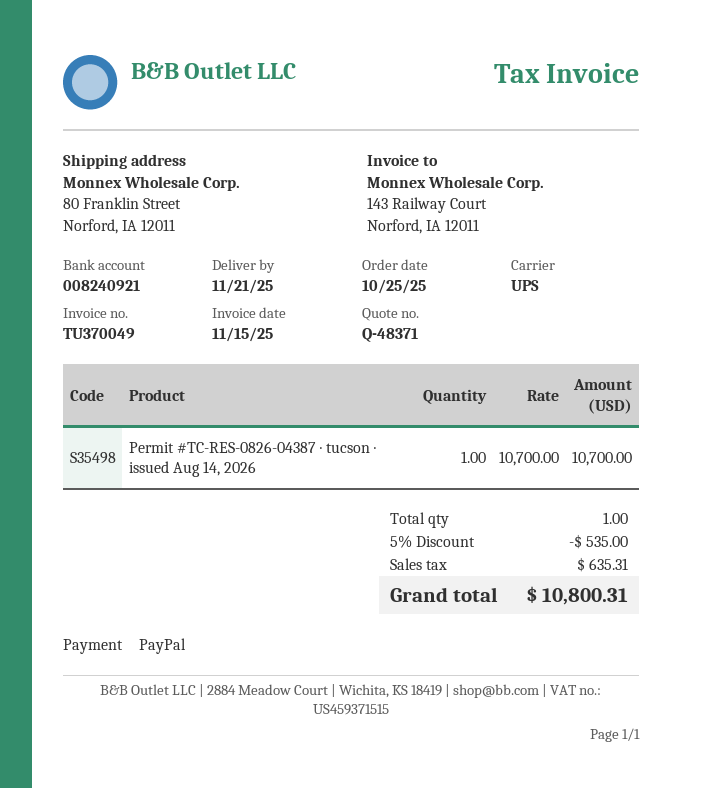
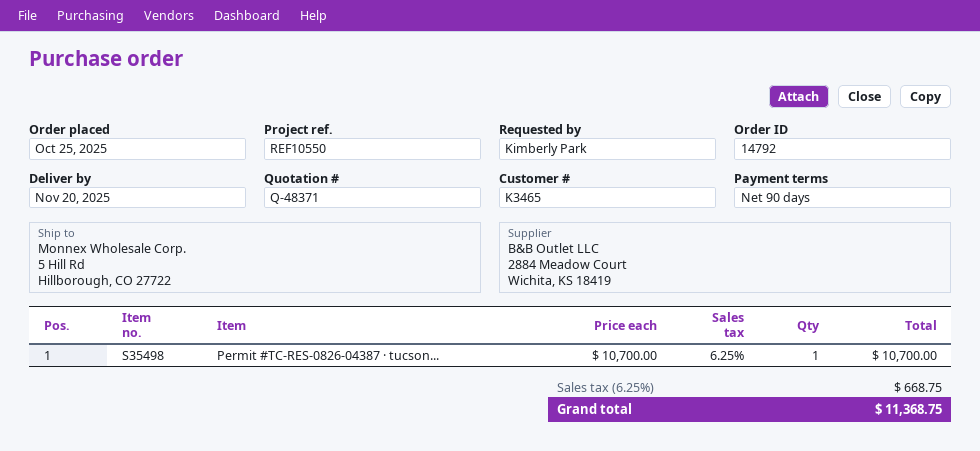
delivery date: 2025-11-21 -> 2025-11-20
ship to: 80 Franklin Street, Norford, IA 12011 -> 5 Hill Rd, Hillborough, CO 27722
discount: 5% = 535.00 -> none
tax: 635.31 -> 668.75
total: 10800.31 -> 11368.75

